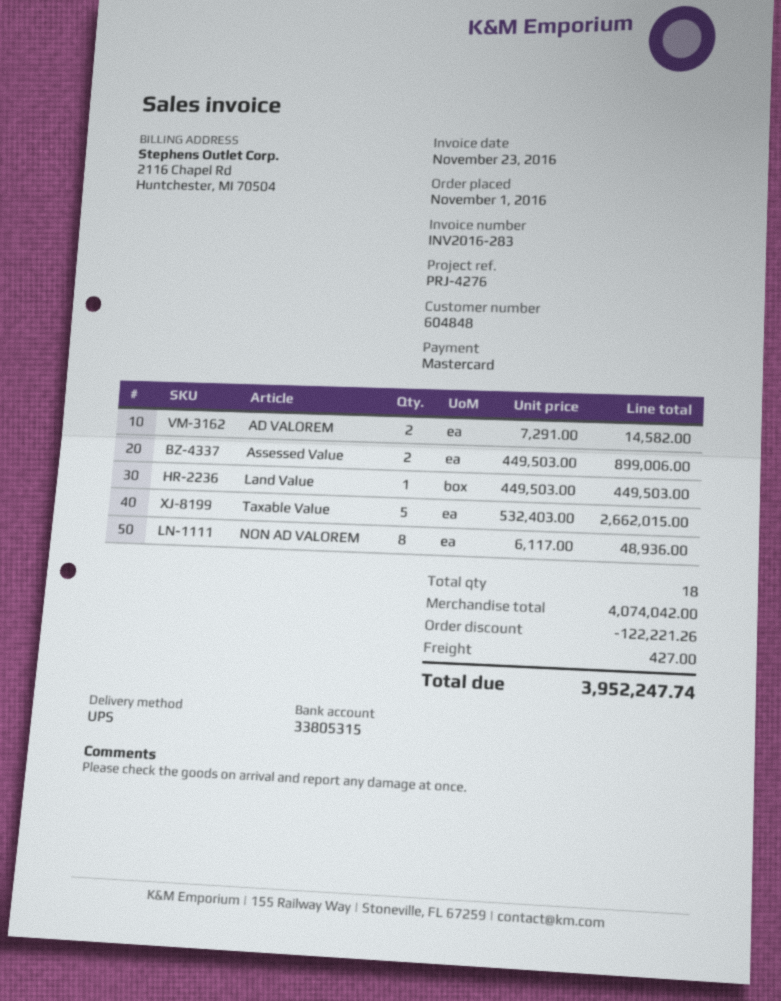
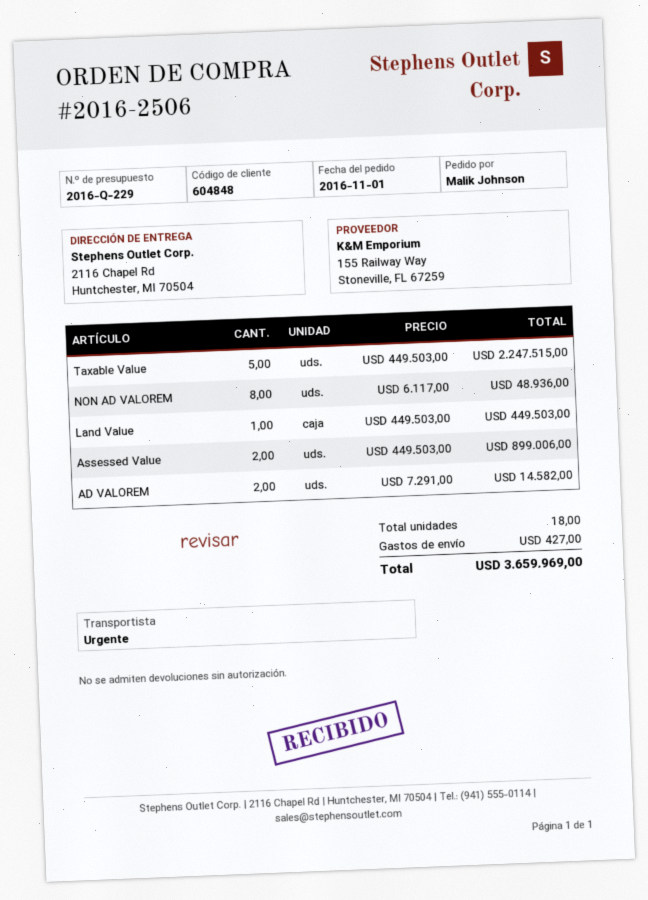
shipping method: UPS -> express
Taxable Value: 5 x 532403.00 = 2662015.00 -> 5 x 449503.00 = 2247515.00
discount: 122221.26 -> none
total: 3952247.74 -> 3659969.00

